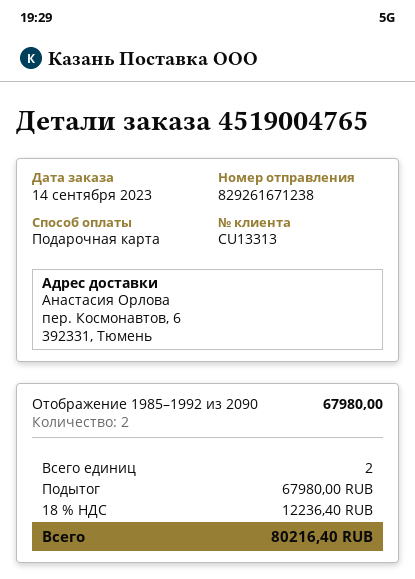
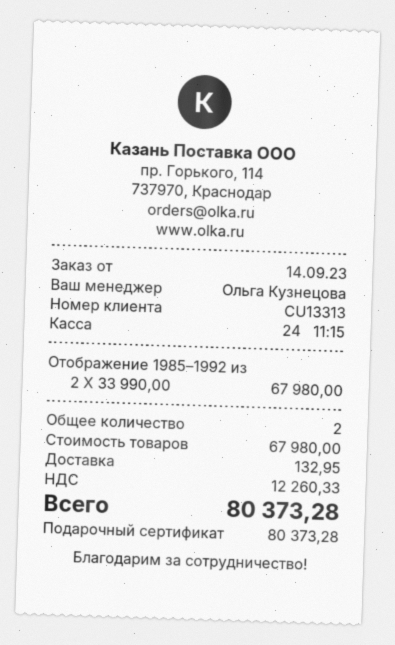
shipping: none -> 132.95
tax: 12236.40 -> 12260.33
total: 80216.40 -> 80373.28

